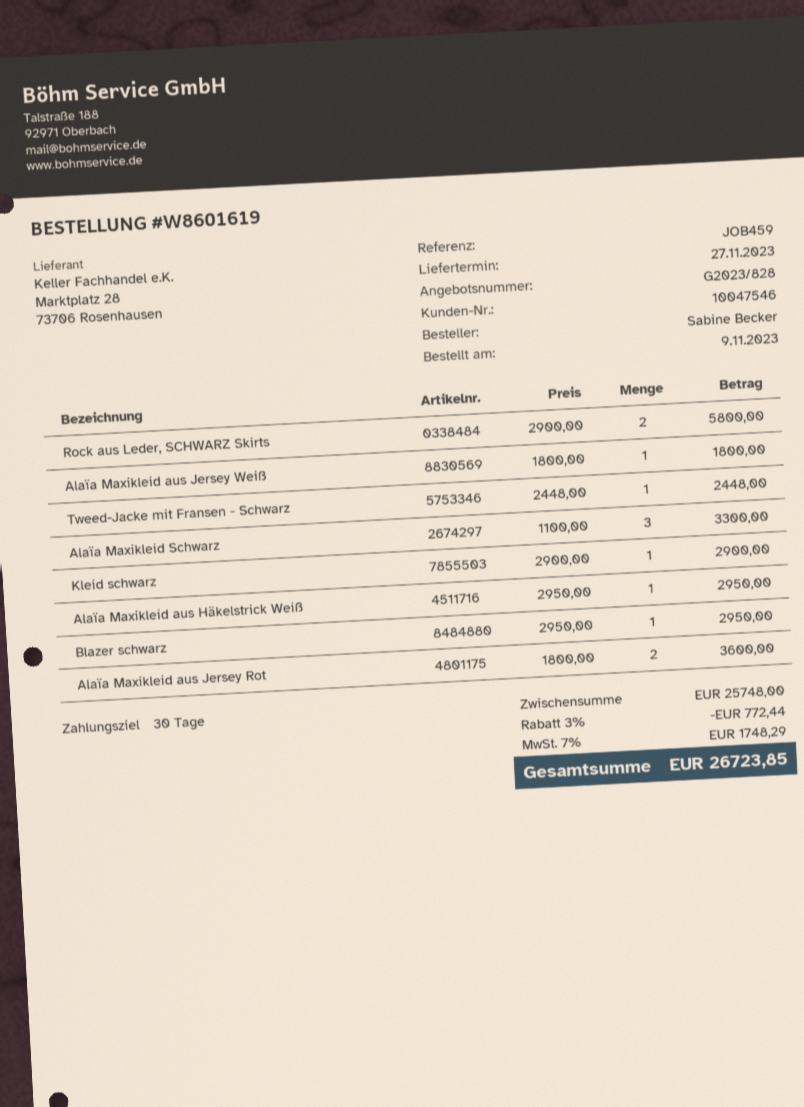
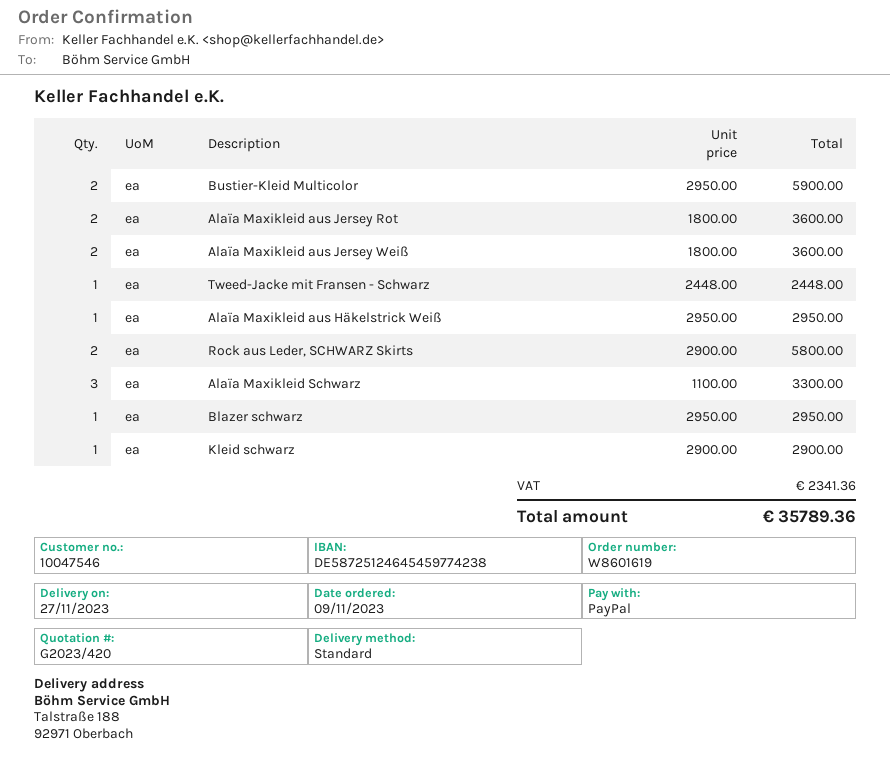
quote number: G2023/828 -> G2023/420
Alaïa Maxikleid aus Jersey Weiß: 1 x 1800.00 = 1800.00 -> 2 x 1800.00 = 3600.00
Bustier-Kleid Multicolor: none -> 2 x 2950.00 = 5900.00
discount: 3% = 772.44 -> none
tax: 1748.29 -> 2341.36
total: 26723.85 -> 35789.36

